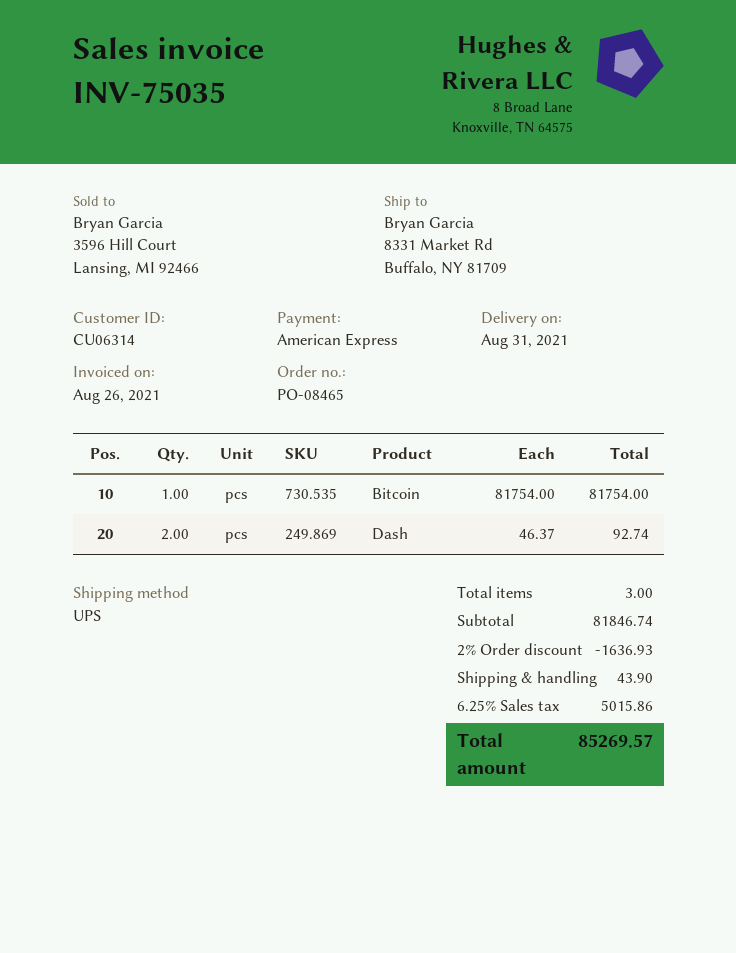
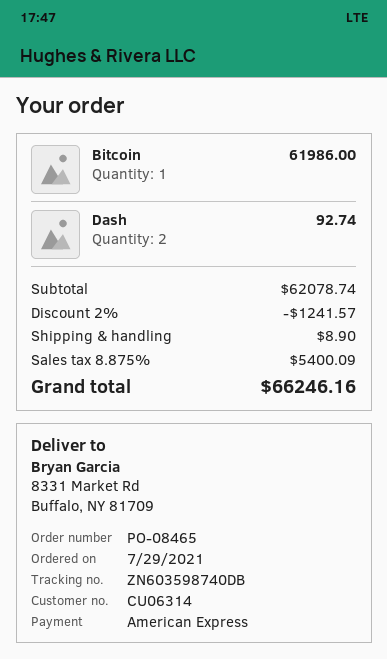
Bitcoin: 1 for 81754.00 -> 1 for 61986.00
subtotal: 81846.74 -> 62078.74
discount: 2% = 1636.93 -> 2% = 1241.57
shipping: 43.90 -> 8.90
tax: 6.25% = 5015.86 -> 8.875% = 5400.09
total: 85269.57 -> 66246.16

